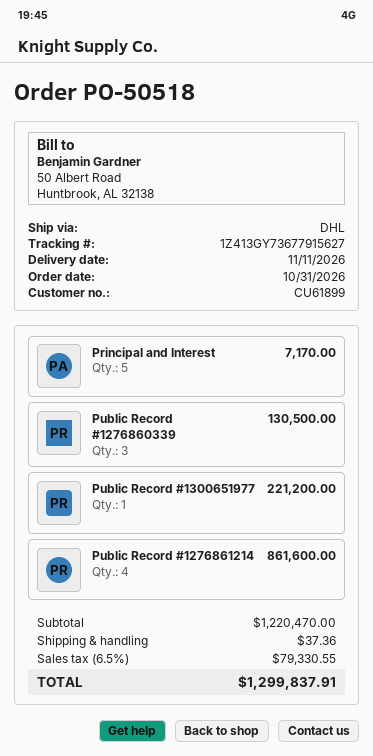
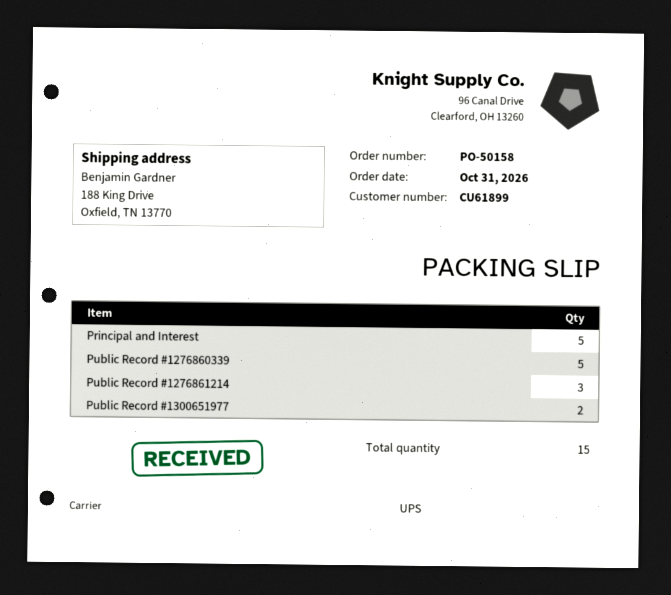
order number: PO-50518 -> PO-50158
shipping method: DHL -> UPS
Public Record #1276860339: 3 -> 5
Public Record #1300651977: 1 -> 2
Public Record #1276861214: 4 -> 3

